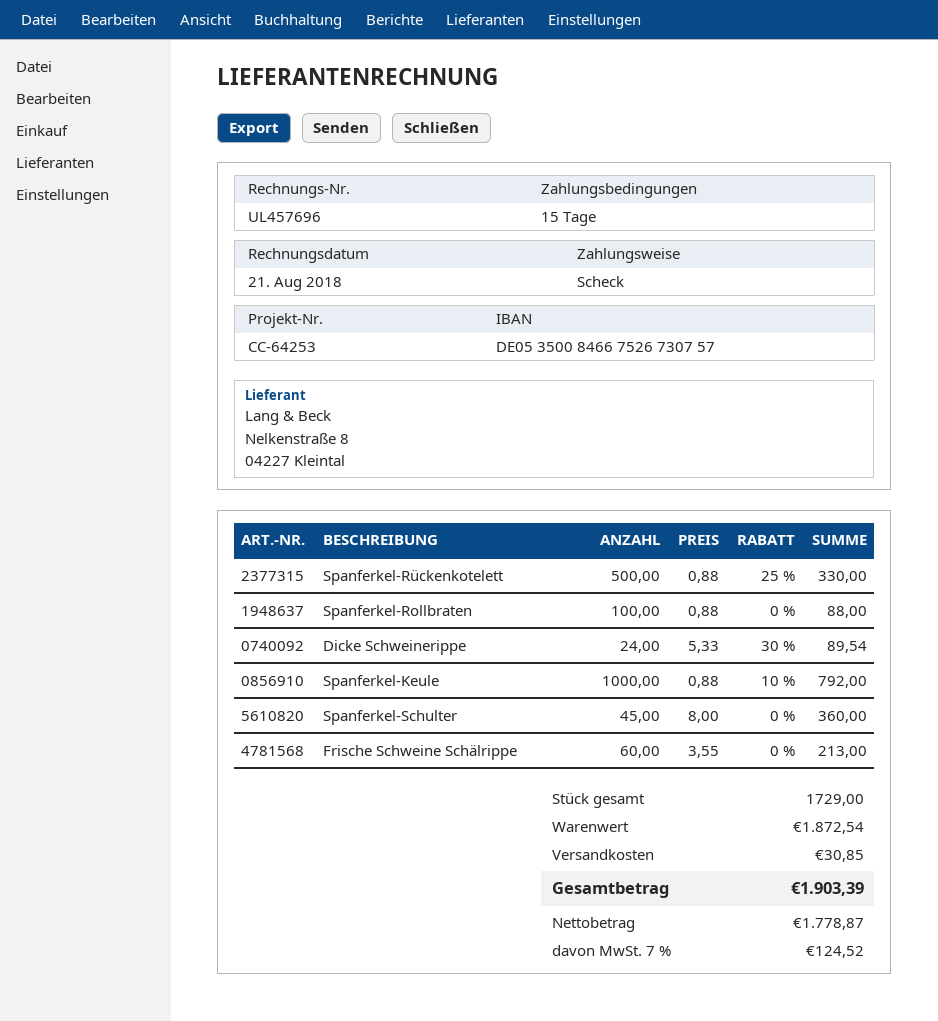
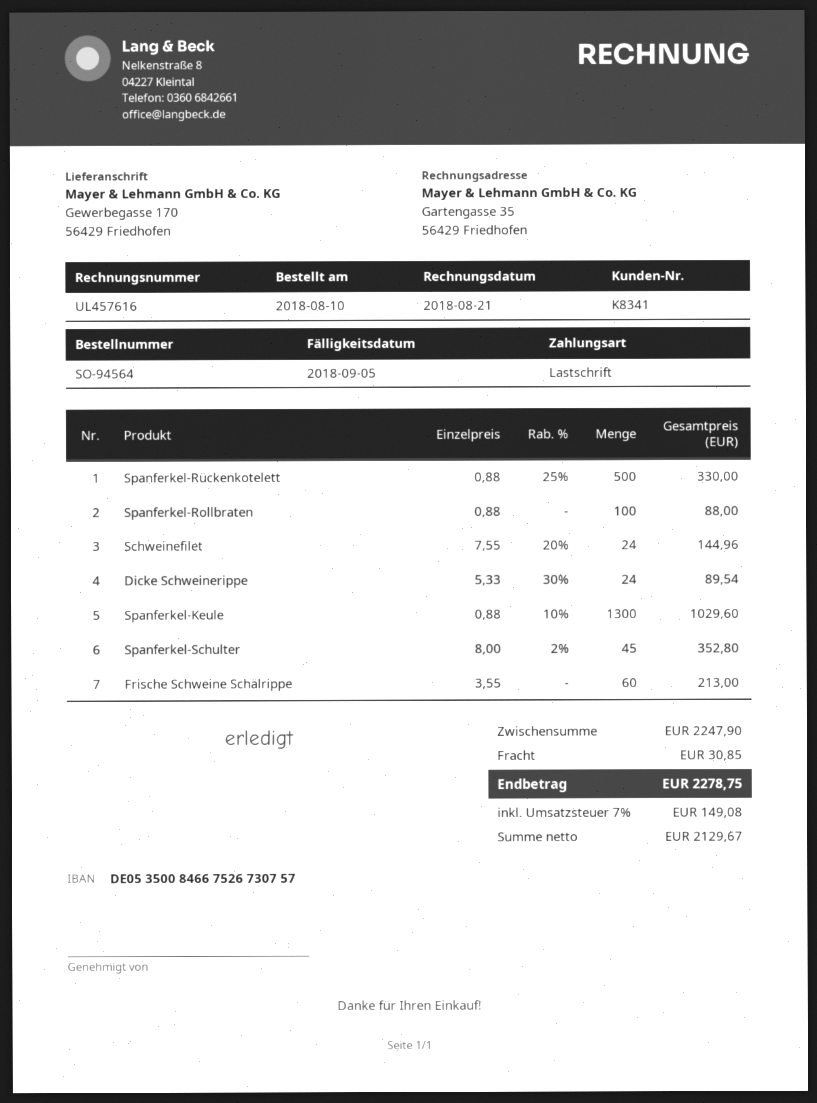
invoice number: UL457696 -> UL457616
payment method: cheque -> direct debit
Spanferkel-Keule: 1000 x 0.88 - 10% = 792.00 -> 1300 x 0.88 - 10% = 1029.60
Spanferkel-Schulter: 45 x 8.00 = 360.00 -> 45 x 8.00 - 2% = 352.80
Schweinefilet: none -> 24 x 7.55 - 20% = 144.96
subtotal: 1872.54 -> 2247.90
net: 1778.87 -> 2129.67
tax: 7% = 124.52 -> 7% = 149.08
total: 1903.39 -> 2278.75

